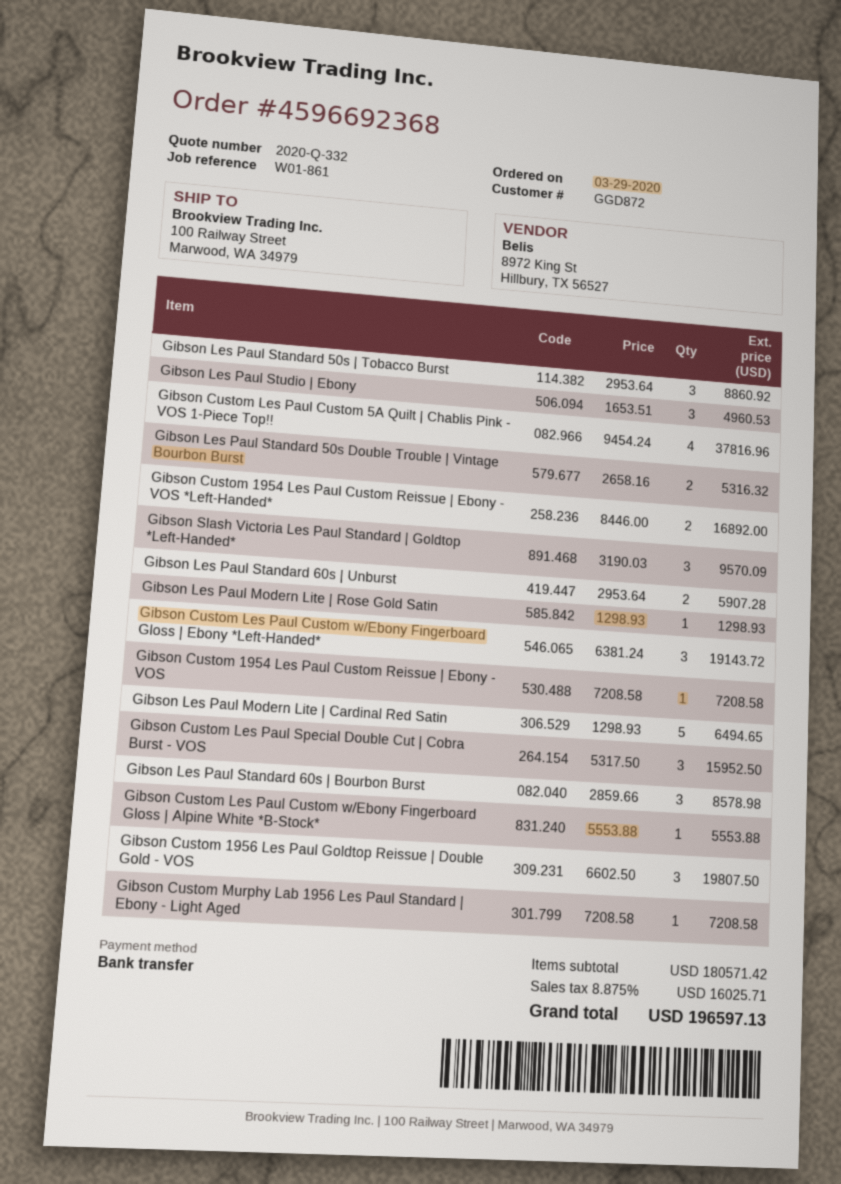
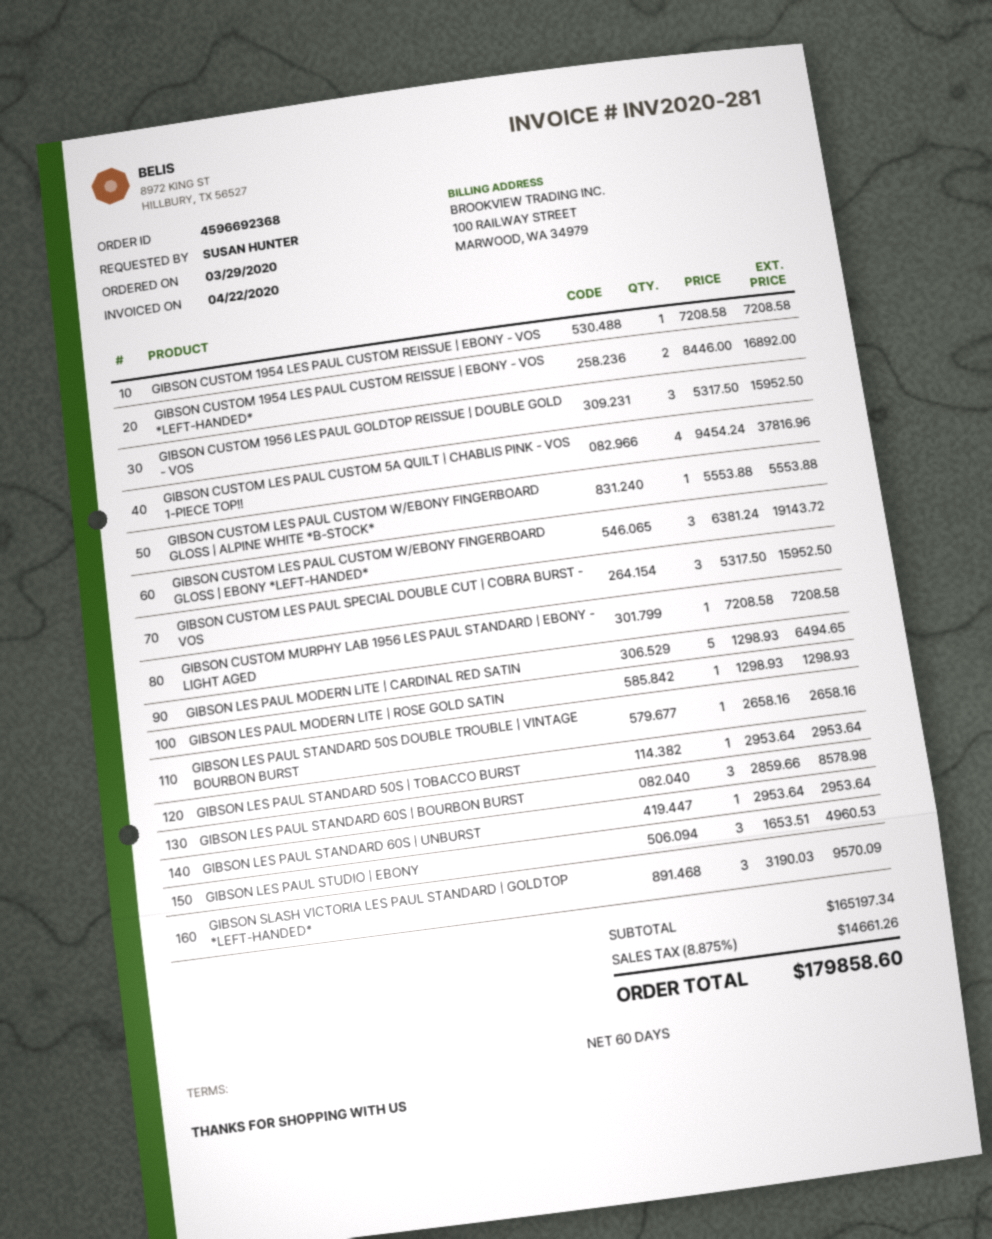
Gibson Les Paul Standard 50s | Tobacco Burst: 3 x 2953.64 = 8860.92 -> 1 x 2953.64 = 2953.64
Gibson Les Paul Standard 50s Double Trouble | Vintage Bourbon Burst: 2 x 2658.16 = 5316.32 -> 1 x 2658.16 = 2658.16
Gibson Les Paul Standard 60s | Unburst: 2 x 2953.64 = 5907.28 -> 1 x 2953.64 = 2953.64
Gibson Custom 1956 Les Paul Goldtop Reissue | Double Gold - VOS: 3 x 6602.50 = 19807.50 -> 3 x 5317.50 = 15952.50
subtotal: 180571.42 -> 165197.34
tax: 8.875% = 16025.71 -> 8.875% = 14661.26
total: 196597.13 -> 179858.60

